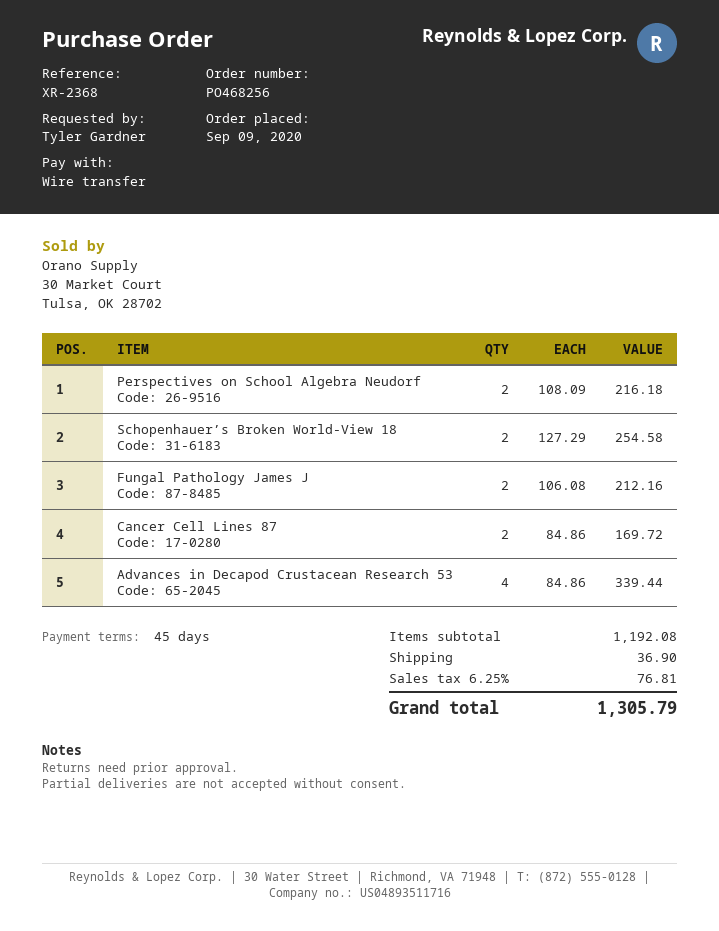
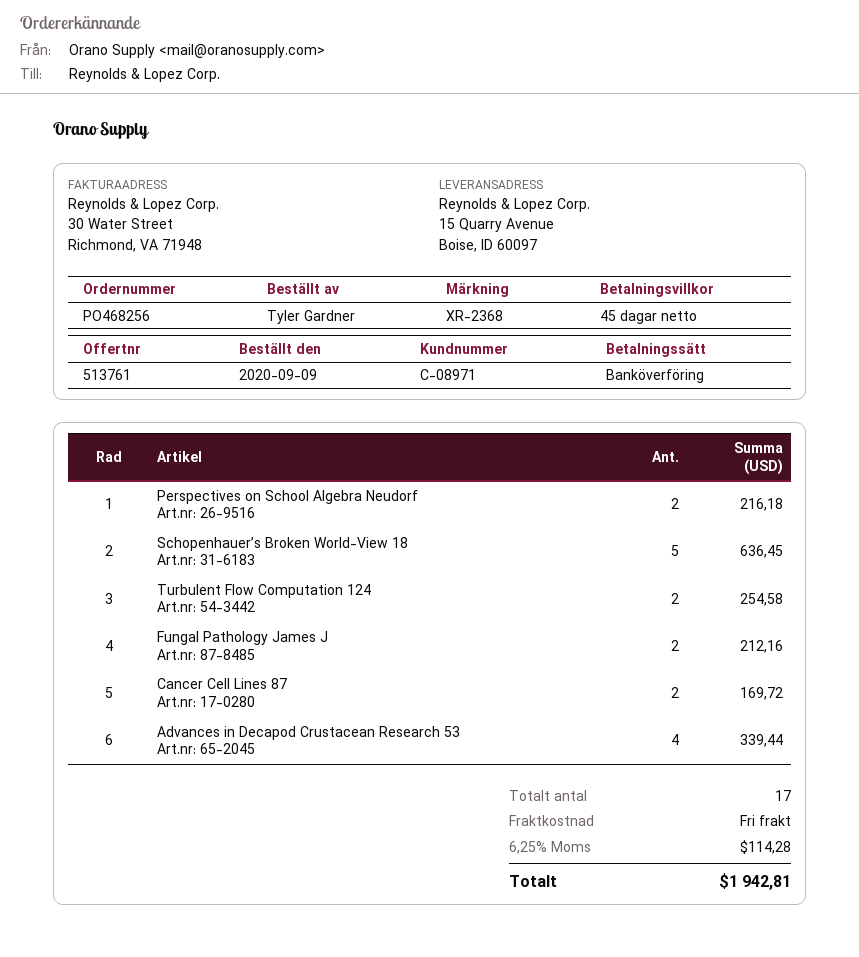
Schopenhauer’s Broken World-View 18: 2 for 254.58 -> 5 for 636.45
Turbulent Flow Computation 124: none -> 2 for 254.58
shipping: 36.90 -> 0.00
tax: 6.25% = 76.81 -> 6.25% = 114.28
total: 1305.79 -> 1942.81

